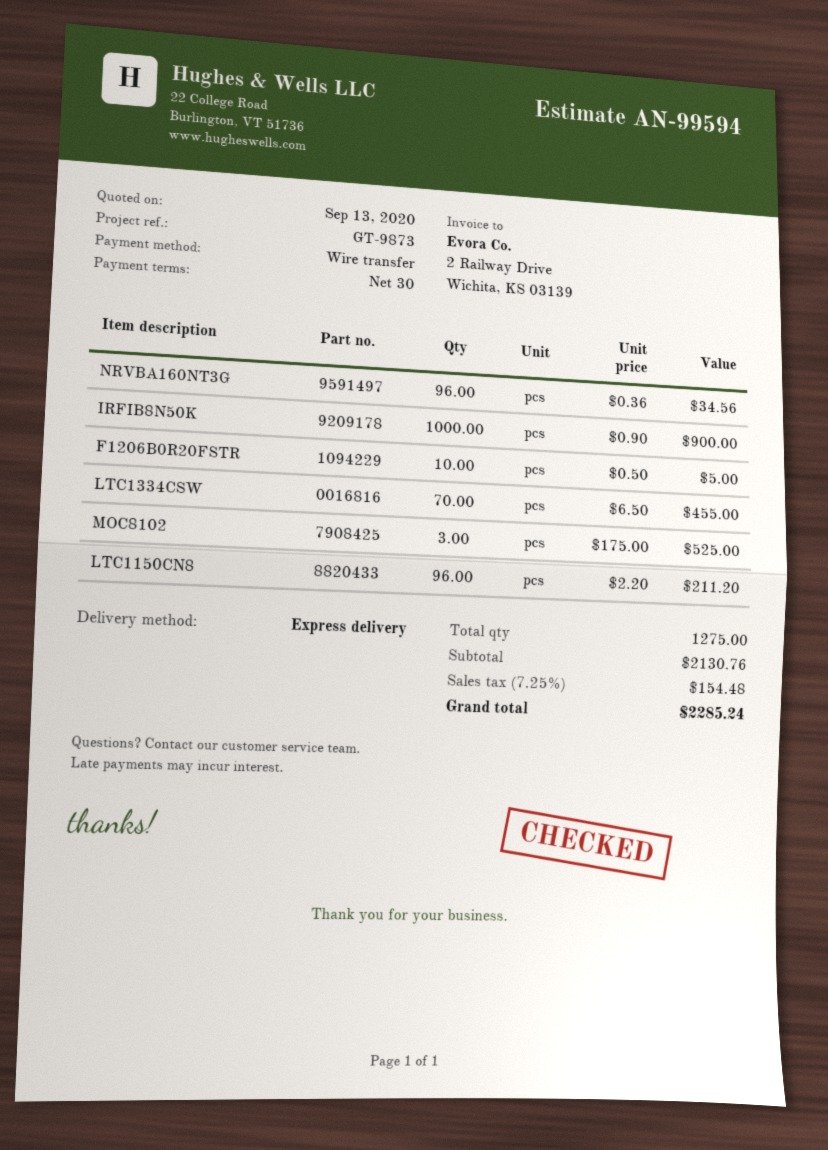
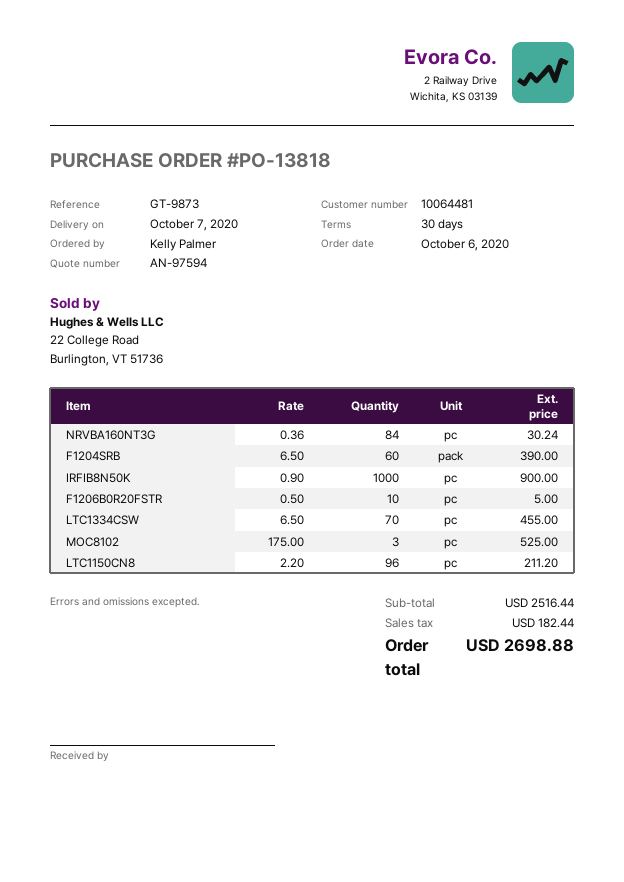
quote number: AN-99594 -> AN-97594
NRVBA160NT3G: 96 x 0.36 = 34.56 -> 84 x 0.36 = 30.24
F1204SRB: none -> 60 x 6.50 = 390.00
subtotal: 2130.76 -> 2516.44
tax: 154.48 -> 182.44
total: 2285.24 -> 2698.88

